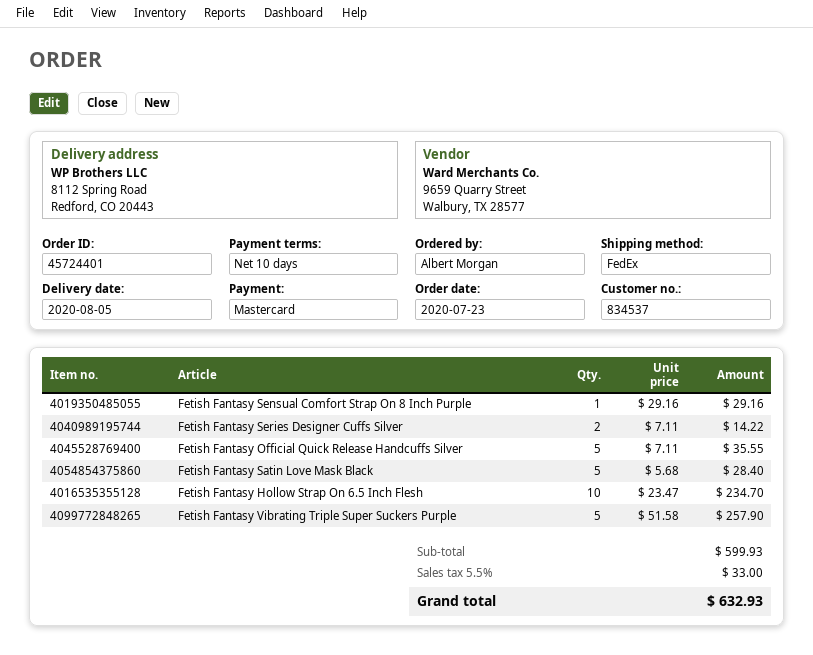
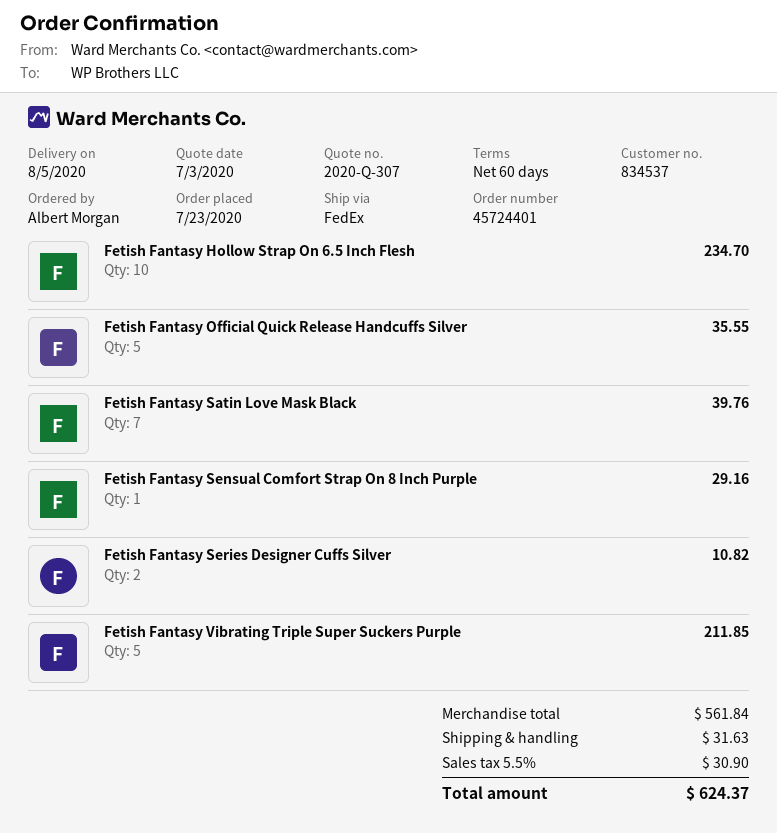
payment terms: 10 days -> 60 days
Fetish Fantasy Series Designer Cuffs Silver: 2 for 14.22 -> 2 for 10.82
Fetish Fantasy Satin Love Mask Black: 5 for 28.40 -> 7 for 39.76
Fetish Fantasy Vibrating Triple Super Suckers Purple: 5 for 257.90 -> 5 for 211.85
subtotal: 599.93 -> 561.84
shipping: none -> 31.63
tax: 5.5% = 33.00 -> 5.5% = 30.90
total: 632.93 -> 624.37

